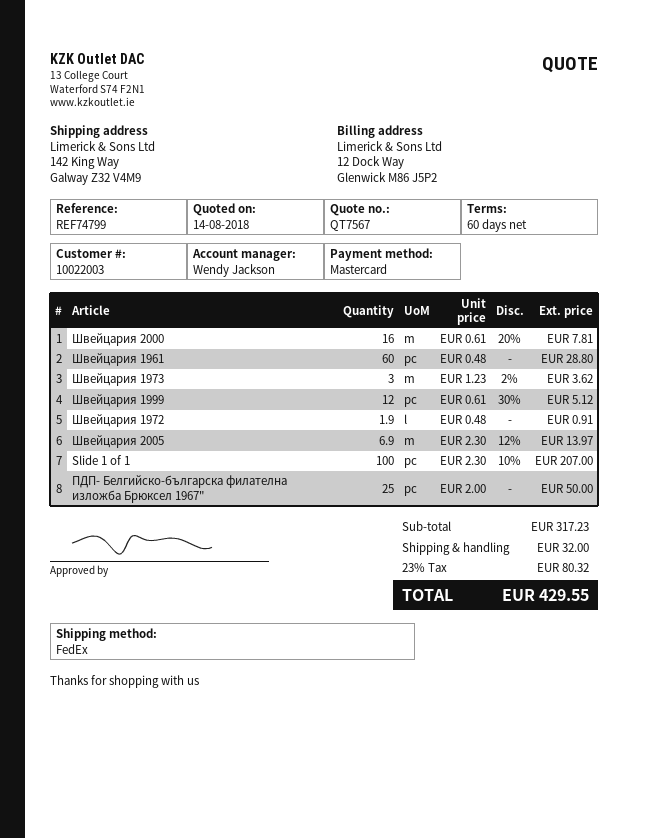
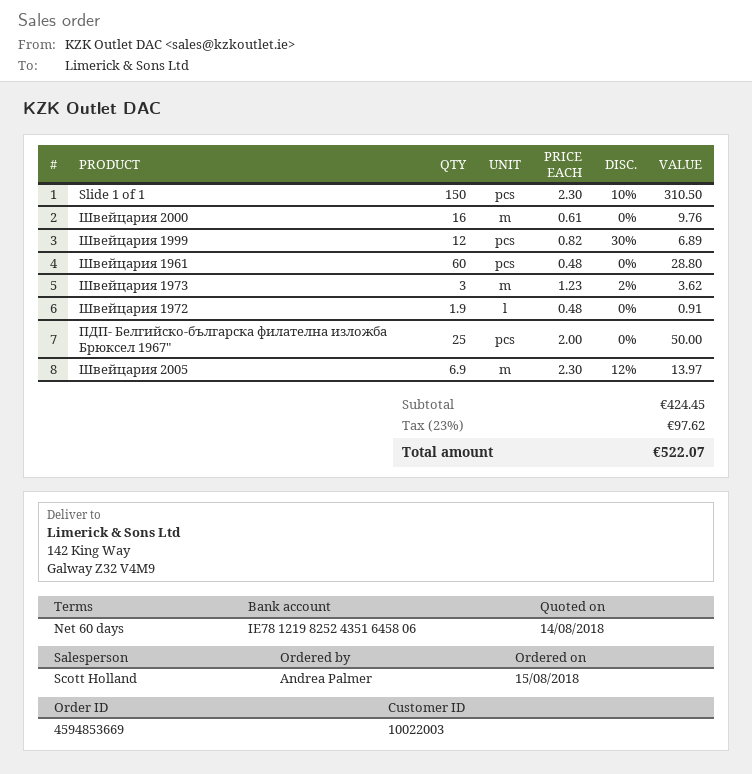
sales rep: Wendy Jackson -> Scott Holland
Швейцария 2000: 16 x 0.61 - 20% = 7.81 -> 16 x 0.61 = 9.76
Швейцария 1999: 12 x 0.61 - 30% = 5.12 -> 12 x 0.82 - 30% = 6.89
Slide 1 of 1: 100 x 2.30 - 10% = 207.00 -> 150 x 2.30 - 10% = 310.50
subtotal: 317.23 -> 424.45
shipping: 32.00 -> none
tax: 23% = 80.32 -> 23% = 97.62
total: 429.55 -> 522.07

